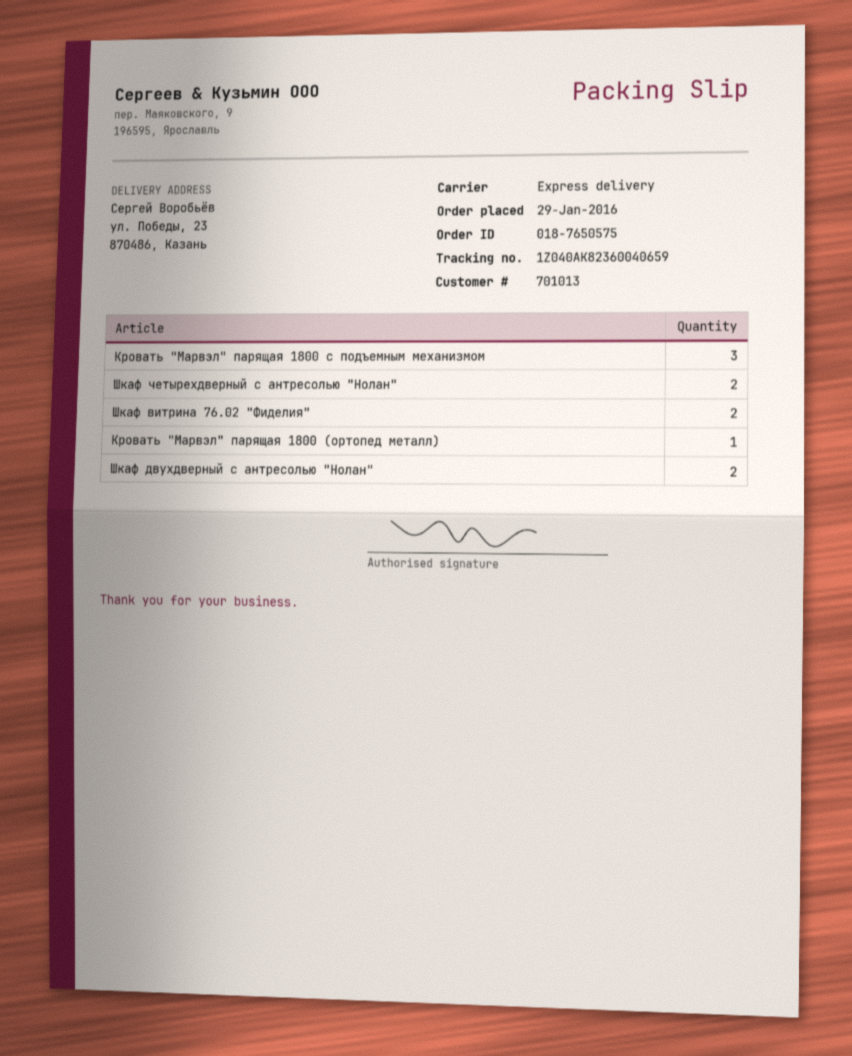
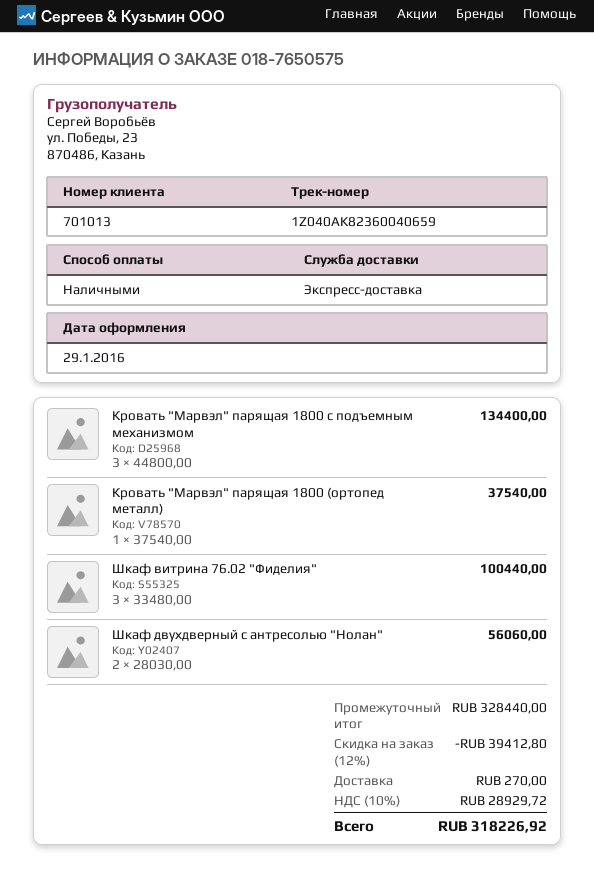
Шкаф четырехдверный с антресолью "Нолан": 2 -> none
Шкаф витрина 76.02 "Фиделия": 2 -> 3

